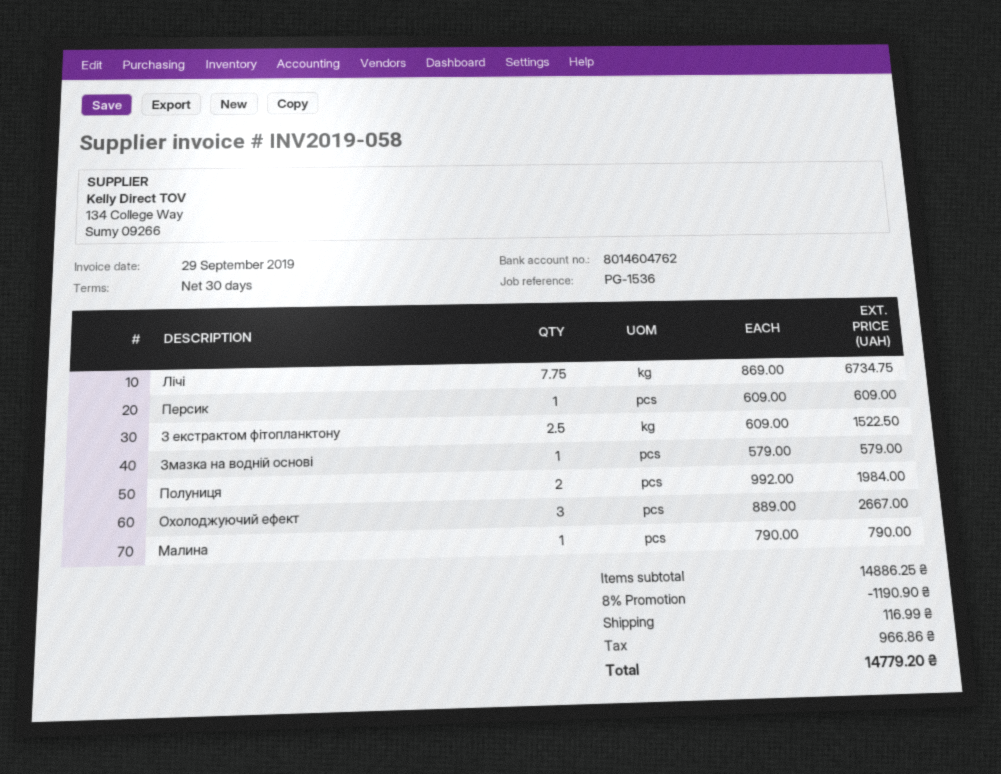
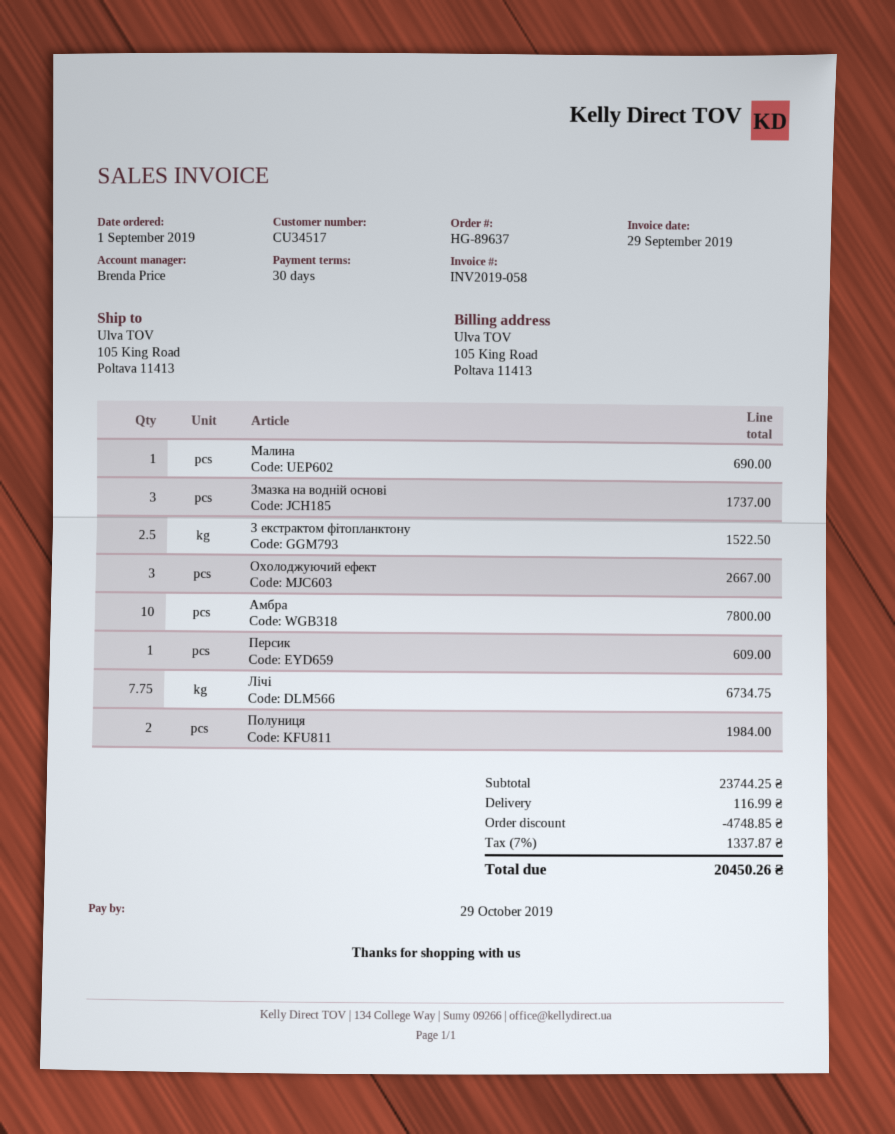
Змазка на водній основі: 1 for 579.00 -> 3 for 1737.00
Малина: 1 for 790.00 -> 1 for 690.00
Амбра: none -> 10 for 7800.00
subtotal: 14886.25 -> 23744.25
discount: 1190.90 -> 4748.85
tax: 966.86 -> 1337.87
total: 14779.20 -> 20450.26

